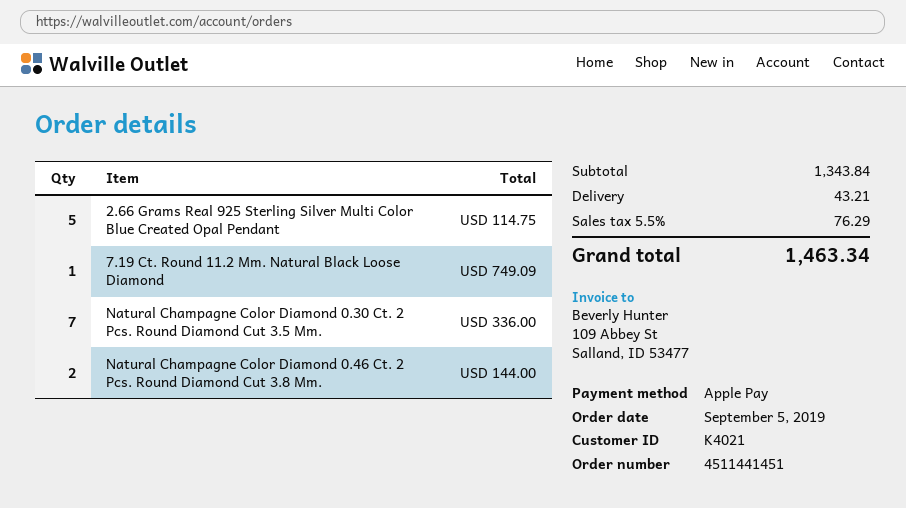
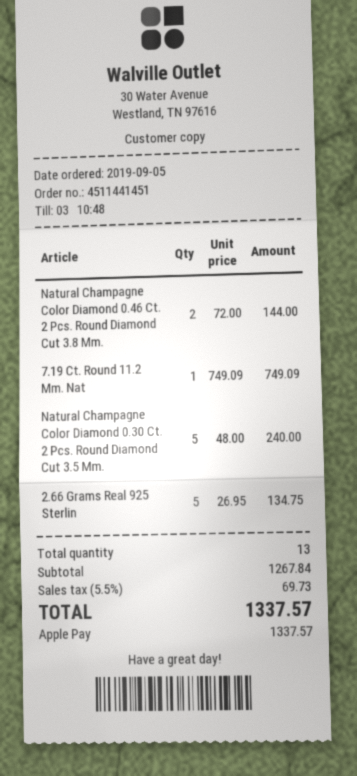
2.66 Grams Real 925 Sterling Silver Multi Color Blue Created Opal Pendant: 5 for 114.75 -> 5 for 134.75
Natural Champagne Color Diamond 0.30 Ct. 2 Pcs. Round Diamond Cut 3.5 Mm.: 7 for 336.00 -> 5 for 240.00
subtotal: 1343.84 -> 1267.84
shipping: 43.21 -> none
tax: 5.5% = 76.29 -> 5.5% = 69.73
total: 1463.34 -> 1337.57

